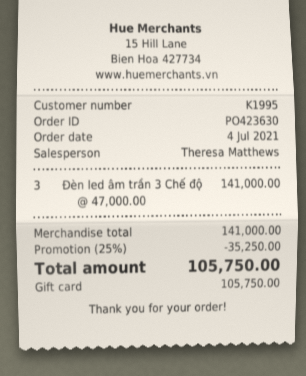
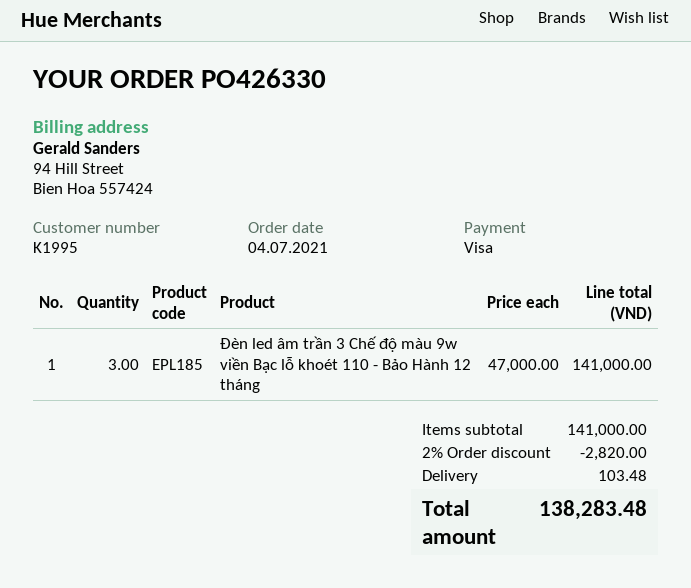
order number: PO423630 -> PO426330
payment method: gift card -> Visa
discount: 25% = 35250.00 -> 2% = 2820.00
shipping: none -> 103.48
total: 105750.00 -> 138283.48

